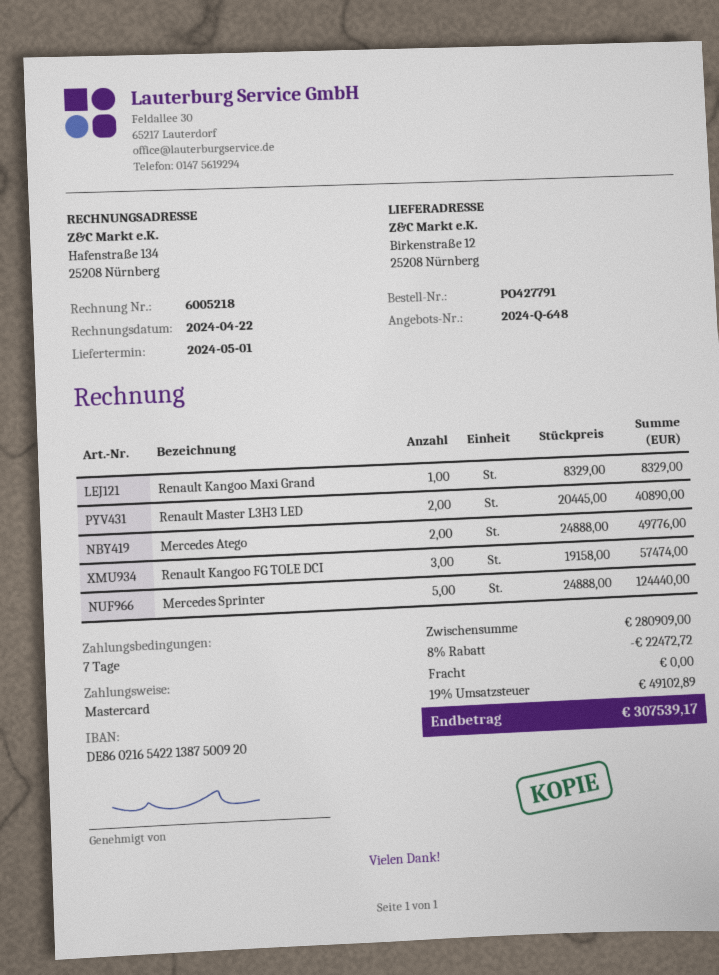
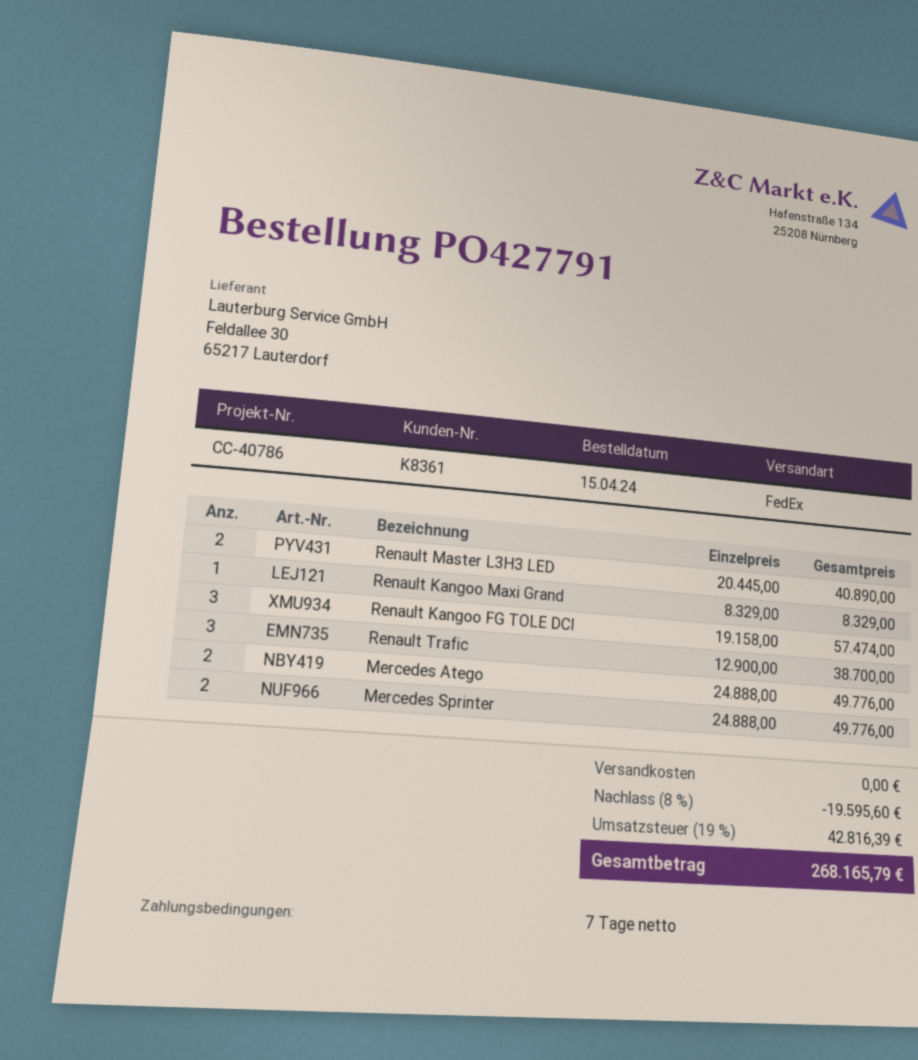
Mercedes Sprinter: 5 x 24888.00 = 124440.00 -> 2 x 24888.00 = 49776.00
Renault Trafic: none -> 3 x 12900.00 = 38700.00
discount: 8% = 22472.72 -> 8% = 19595.60
tax: 19% = 49102.89 -> 19% = 42816.39
total: 307539.17 -> 268165.79

